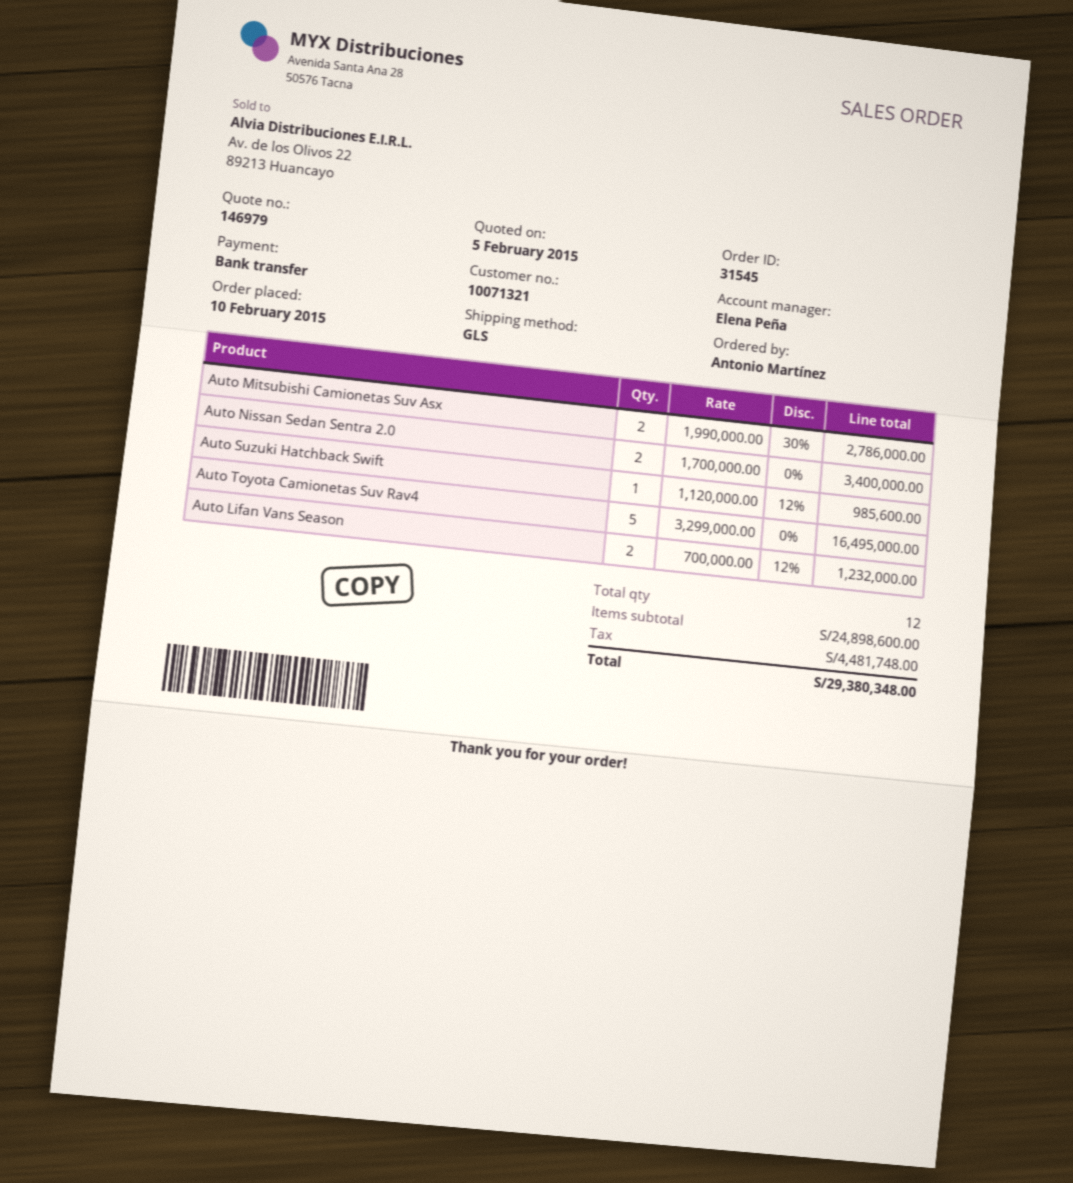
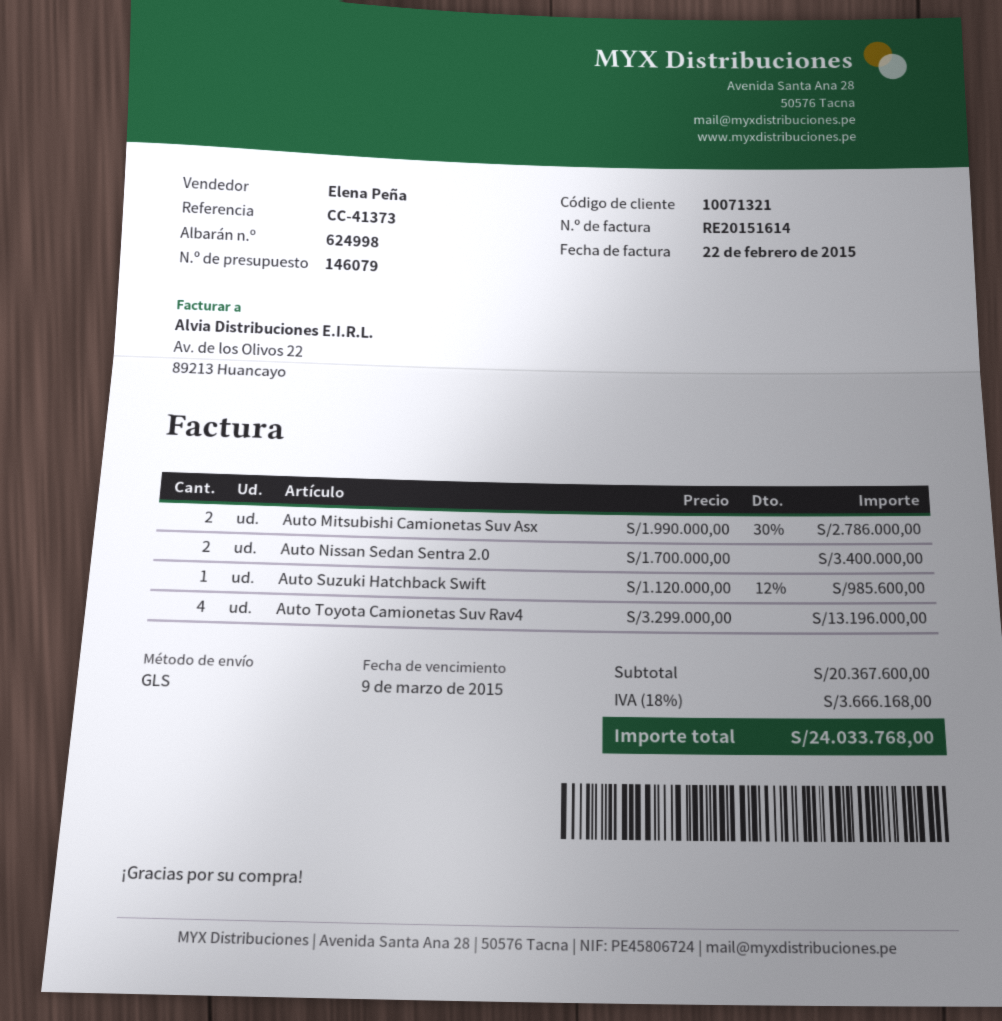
quote number: 146979 -> 146079
Auto Toyota Camionetas Suv Rav4: 5 x 3299000.00 = 16495000.00 -> 4 x 3299000.00 = 13196000.00
Auto Lifan Vans Season: 2 x 700000.00 - 12% = 1232000.00 -> none
subtotal: 24898600.00 -> 20367600.00
tax: 4481748.00 -> 3666168.00
total: 29380348.00 -> 24033768.00

